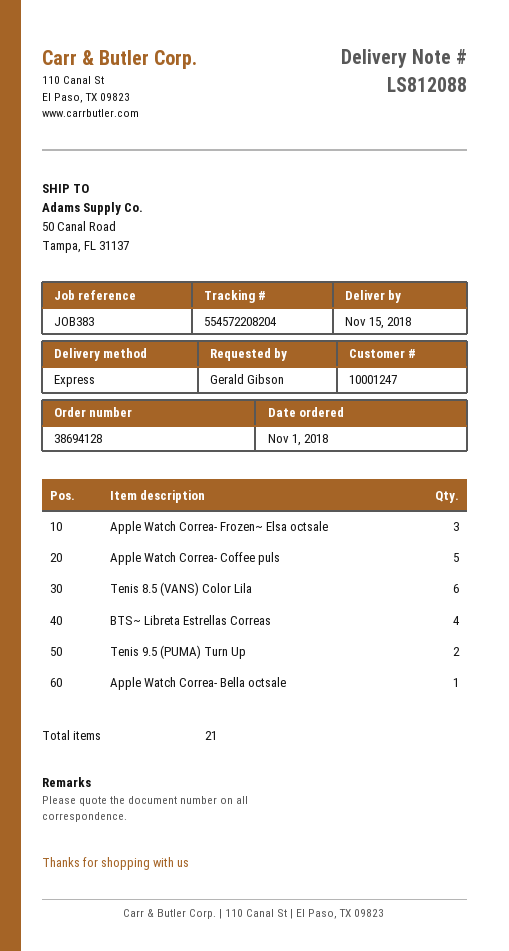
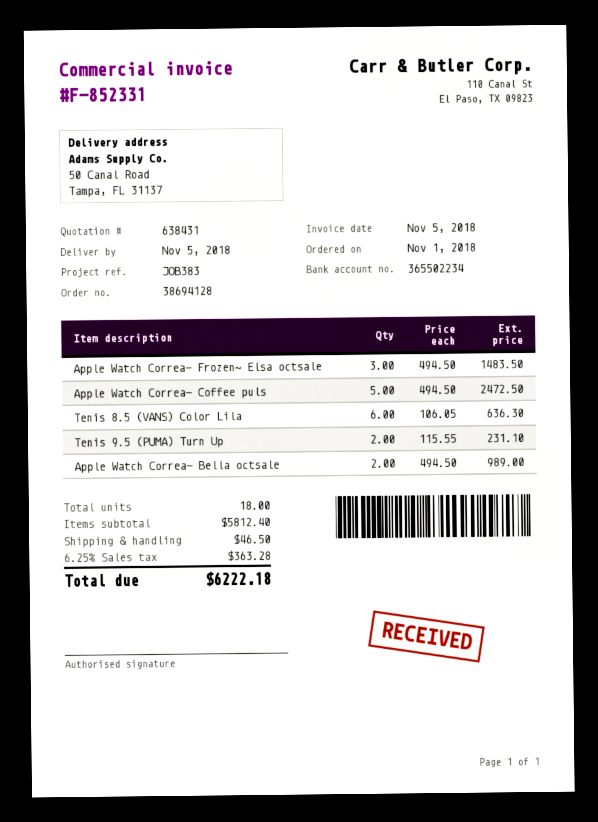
delivery date: 2018-11-15 -> 2018-11-05
BTS~ Libreta Estrellas Correas: 4 -> none
Apple Watch Correa- Bella octsale: 1 -> 2
total quantity: 21 -> 18

